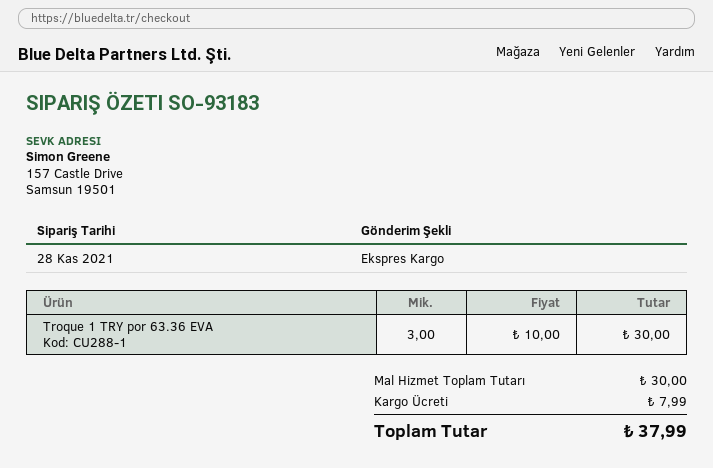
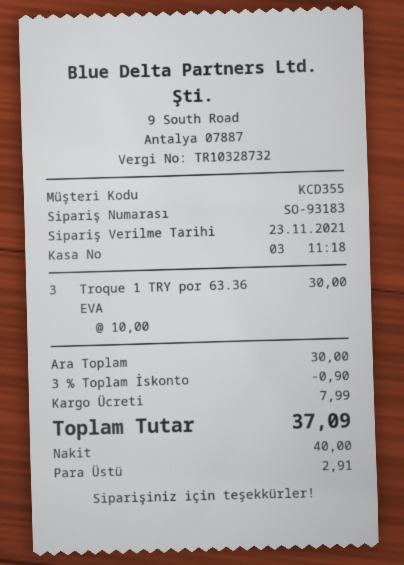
order date: 2021-11-28 -> 2021-11-23
discount: none -> 3% = 0.90
total: 37.99 -> 37.09

